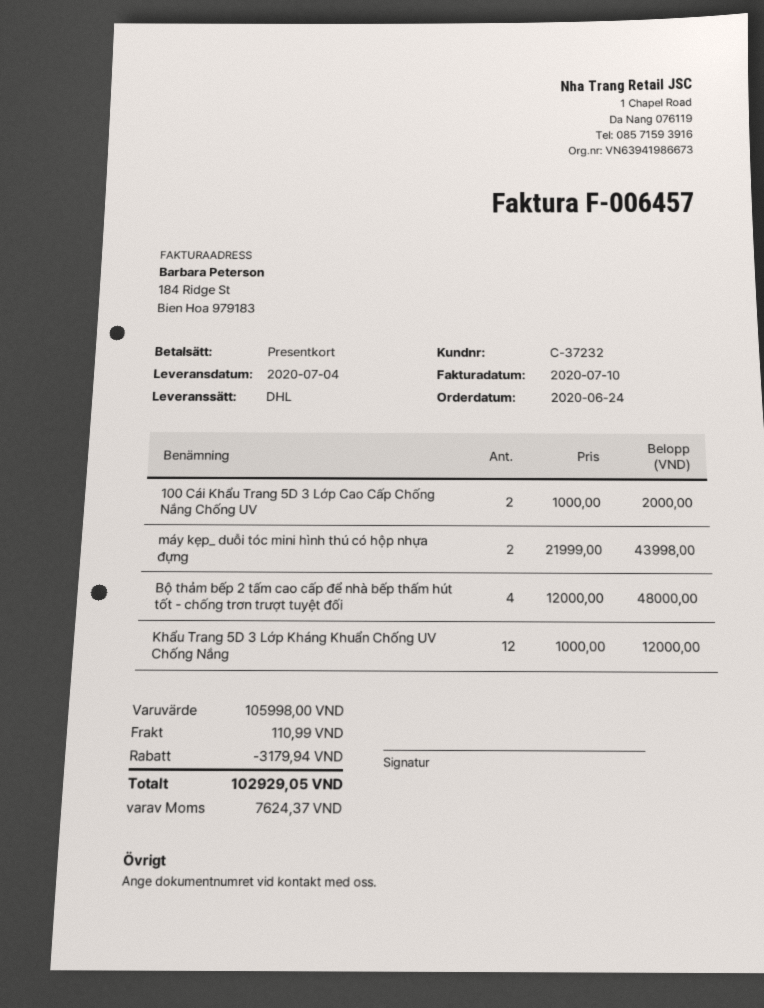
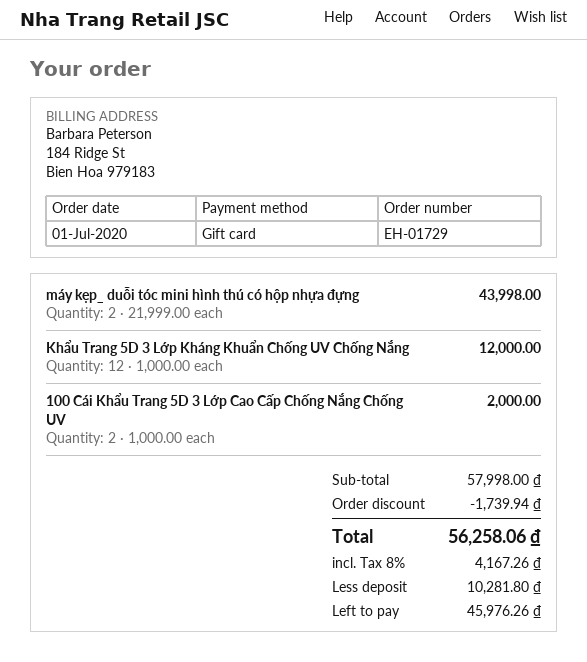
order date: 2020-06-24 -> 2020-07-01
Bộ thảm bếp 2 tấm cao cấp để nhà bếp thấm hút tốt - chống trơn trượt tuyệt đối: 4 x 12000.00 = 48000.00 -> none
subtotal: 105998.00 -> 57998.00
discount: 3179.94 -> 1739.94
shipping: 110.99 -> none
tax: 7624.37 -> 4167.26
total: 102929.05 -> 56258.06

